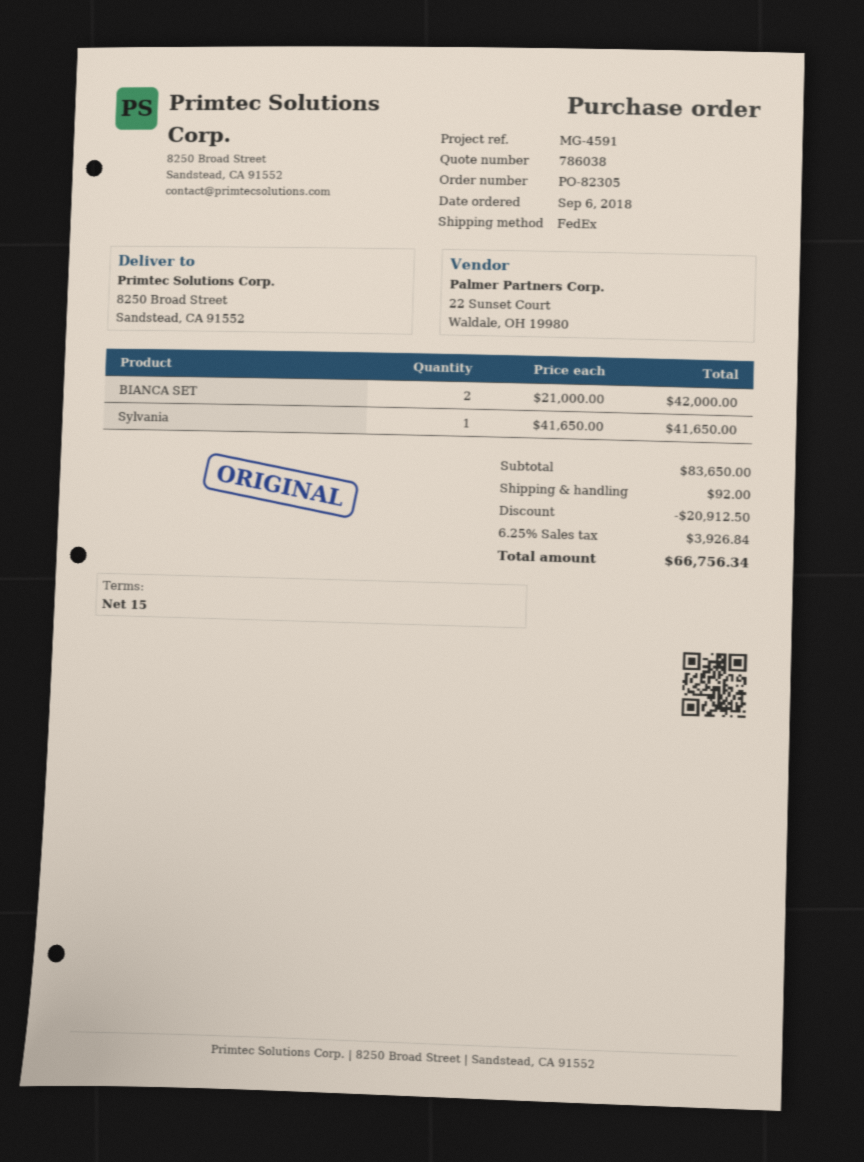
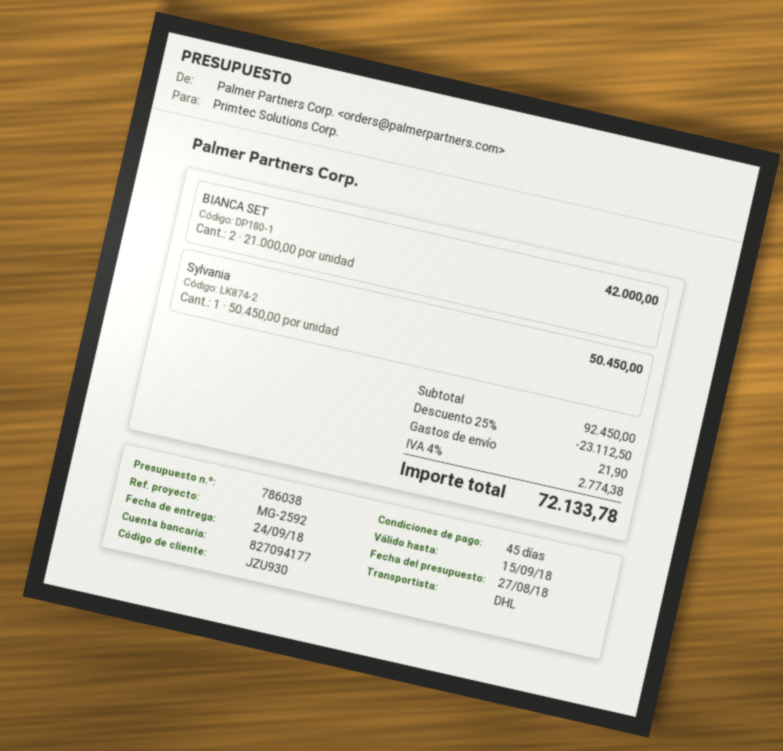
payment terms: 15 days -> 45 days
reference: MG-4591 -> MG-2592
shipping method: FedEx -> DHL
Sylvania: 1 x 41650.00 = 41650.00 -> 1 x 50450.00 = 50450.00
subtotal: 83650.00 -> 92450.00
discount: 20912.50 -> 23112.50
shipping: 92.00 -> 21.90
tax: 6.25% = 3926.84 -> 4% = 2774.38
total: 66756.34 -> 72133.78

